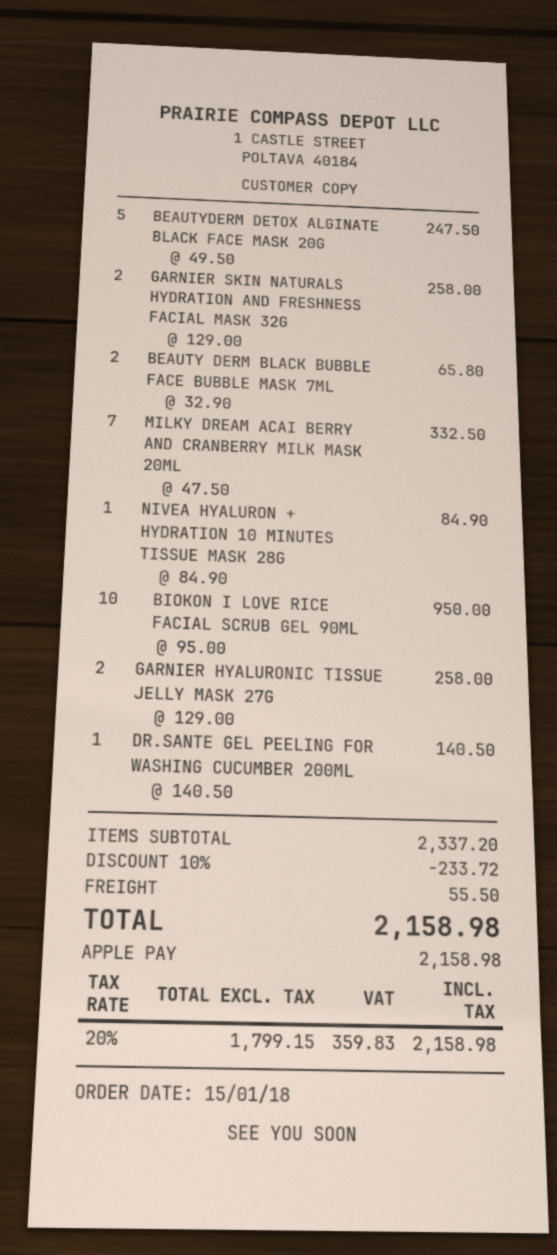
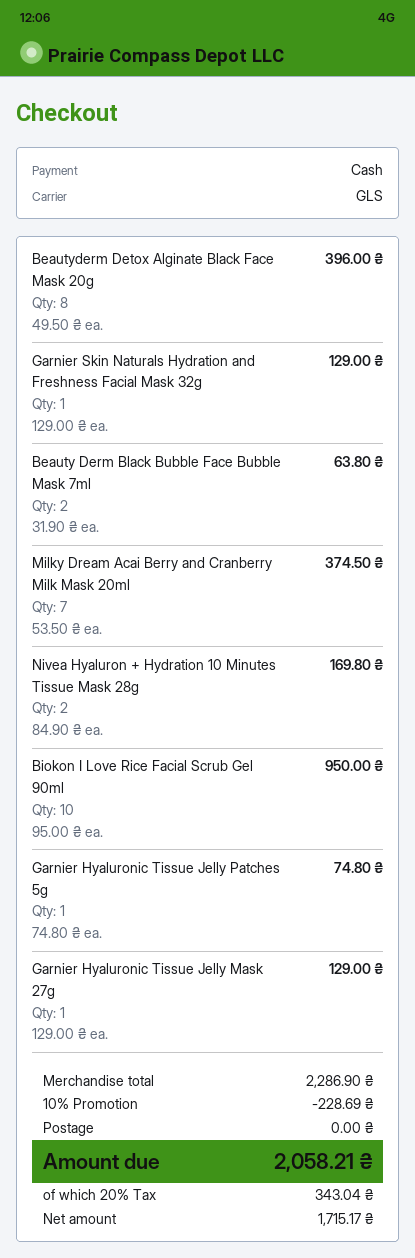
payment method: Apple Pay -> cash
BEAUTYDERM DETOX ALGINATE BLACK FACE MASK 20G: 5 x 49.50 = 247.50 -> 8 x 49.50 = 396.00
GARNIER SKIN NATURALS HYDRATION AND FRESHNESS FACIAL MASK 32G: 2 x 129.00 = 258.00 -> 1 x 129.00 = 129.00
BEAUTY DERM BLACK BUBBLE FACE BUBBLE MASK 7ML: 2 x 32.90 = 65.80 -> 2 x 31.90 = 63.80
MILKY DREAM ACAI BERRY AND CRANBERRY MILK MASK 20ML: 7 x 47.50 = 332.50 -> 7 x 53.50 = 374.50
NIVEA HYALURON + HYDRATION 10 MINUTES TISSUE MASK 28G: 1 x 84.90 = 84.90 -> 2 x 84.90 = 169.80
GARNIER HYALURONIC TISSUE JELLY MASK 27G: 2 x 129.00 = 258.00 -> 1 x 129.00 = 129.00
DR.SANTE GEL PEELING FOR WASHING CUCUMBER 200ML: 1 x 140.50 = 140.50 -> none
Garnier Hyaluronic Tissue Jelly Patches 5g: none -> 1 x 74.80 = 74.80
subtotal: 2337.20 -> 2286.90
discount: 10% = 233.72 -> 10% = 228.69
shipping: 55.50 -> 0.00
net: 1799.15 -> 1715.17
tax: 20% = 359.83 -> 20% = 343.04
total: 2158.98 -> 2058.21

